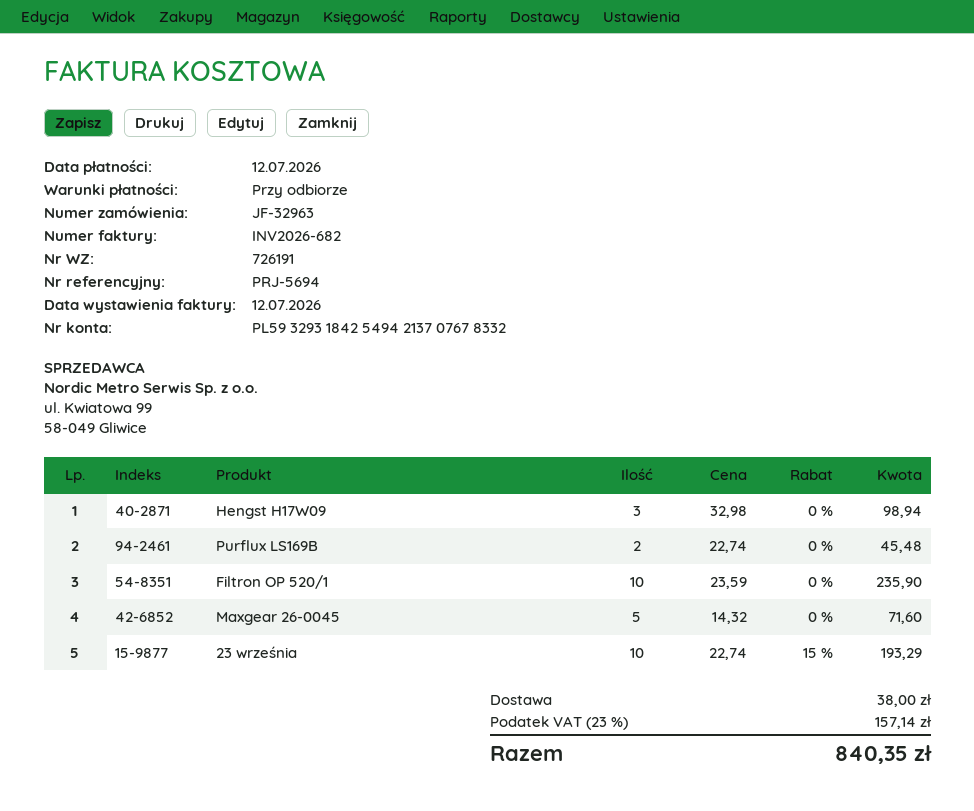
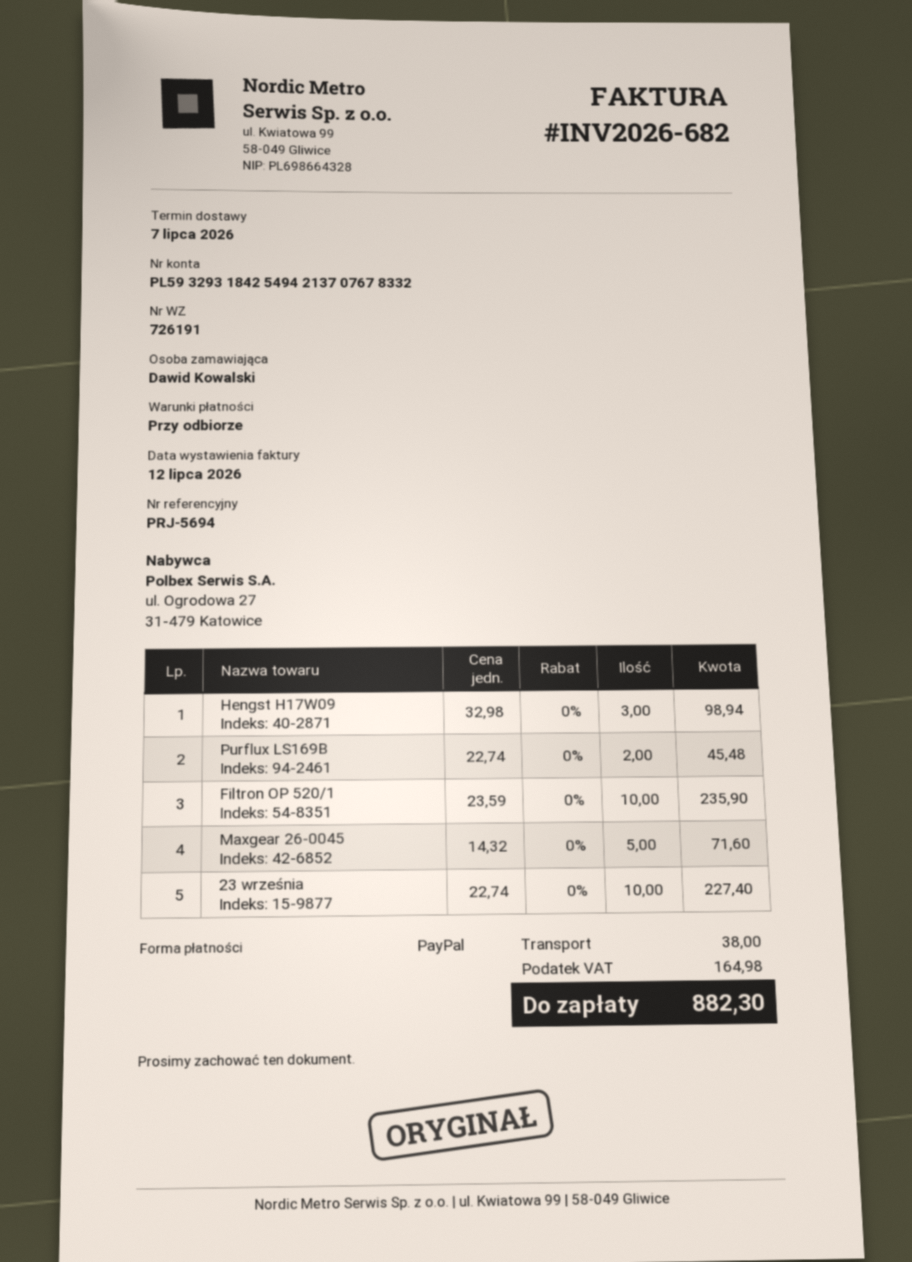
23 września: 10 x 22.74 - 15% = 193.29 -> 10 x 22.74 = 227.40
tax: 157.14 -> 164.98
total: 840.35 -> 882.30

